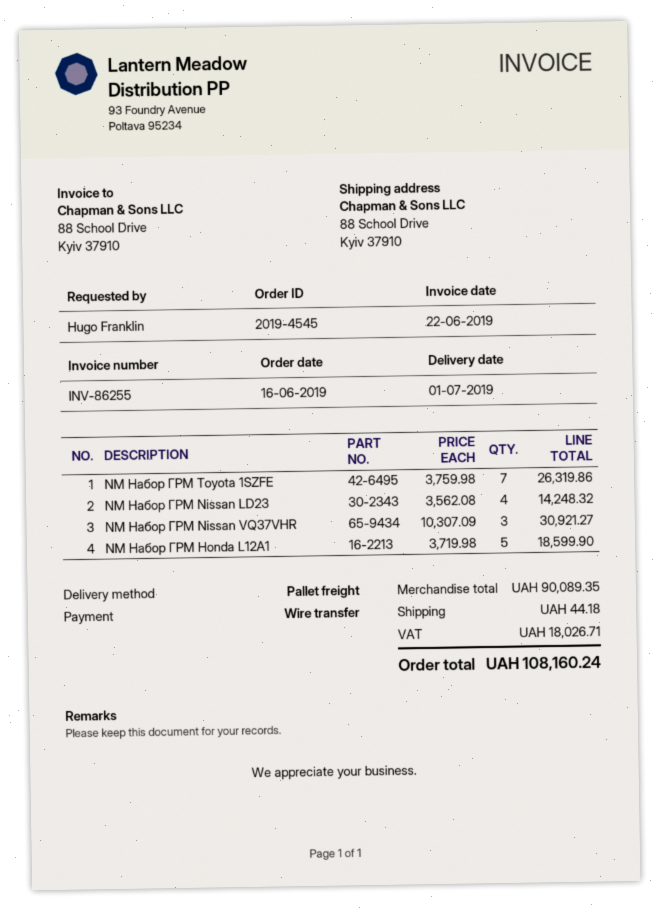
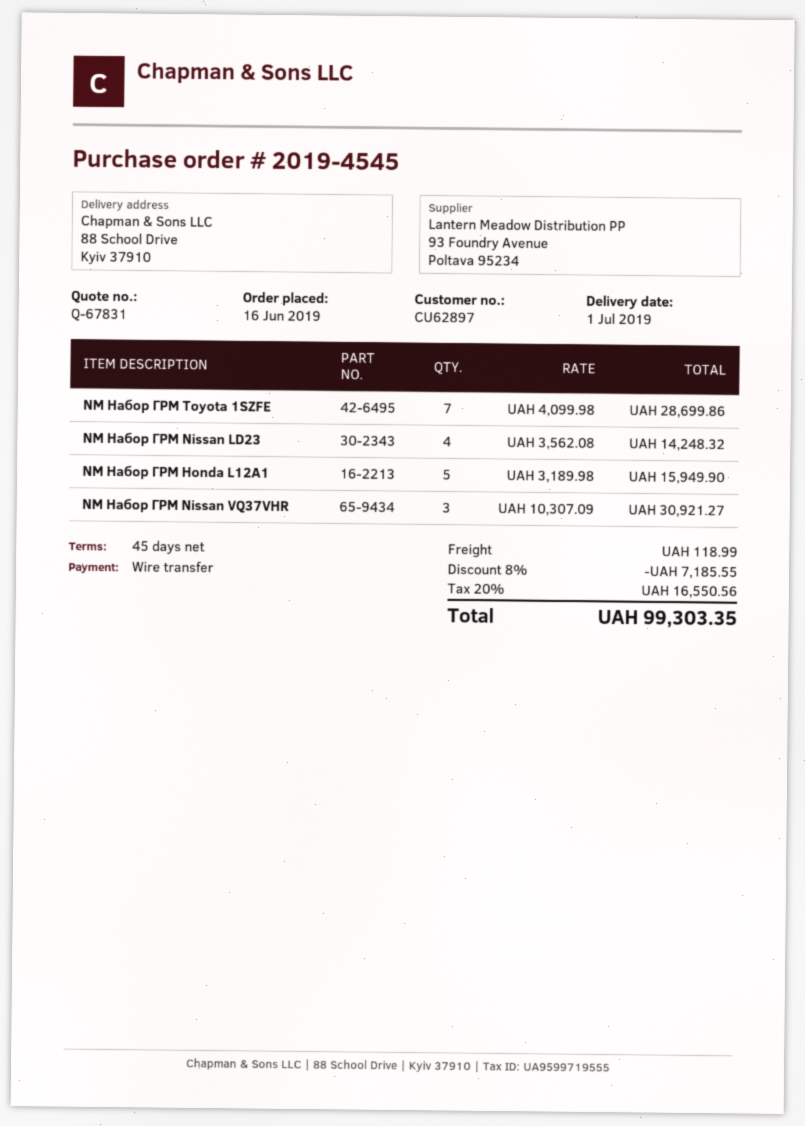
NM Набор ГРМ Toyota 1SZFE: 7 x 3759.98 = 26319.86 -> 7 x 4099.98 = 28699.86
NM Набор ГРМ Honda L12A1: 5 x 3719.98 = 18599.90 -> 5 x 3189.98 = 15949.90
discount: none -> 8% = 7185.55
shipping: 44.18 -> 118.99
tax: 18026.71 -> 16550.56
total: 108160.24 -> 99303.35

